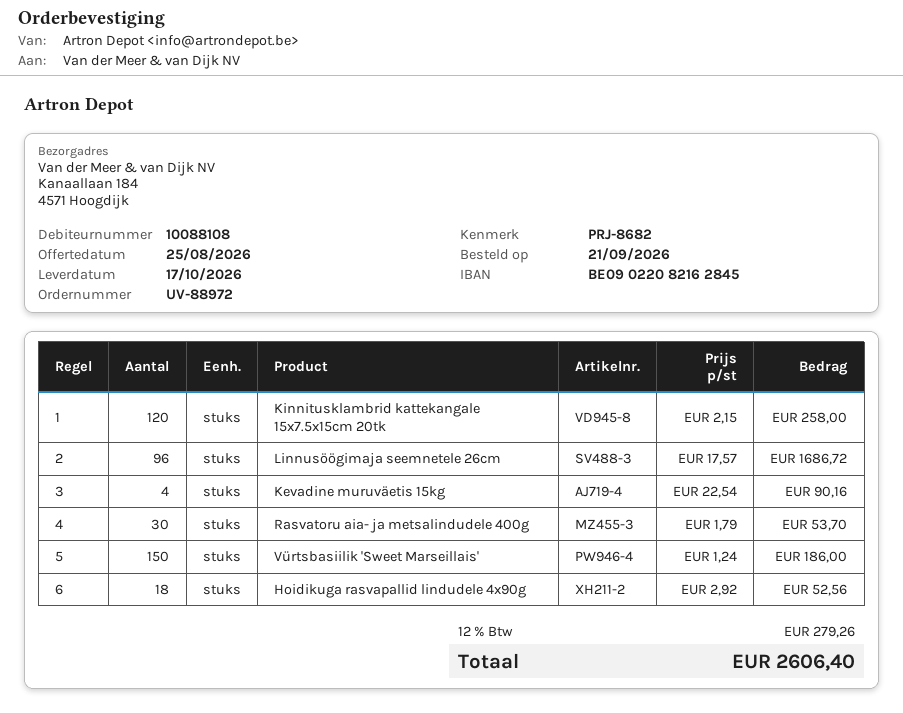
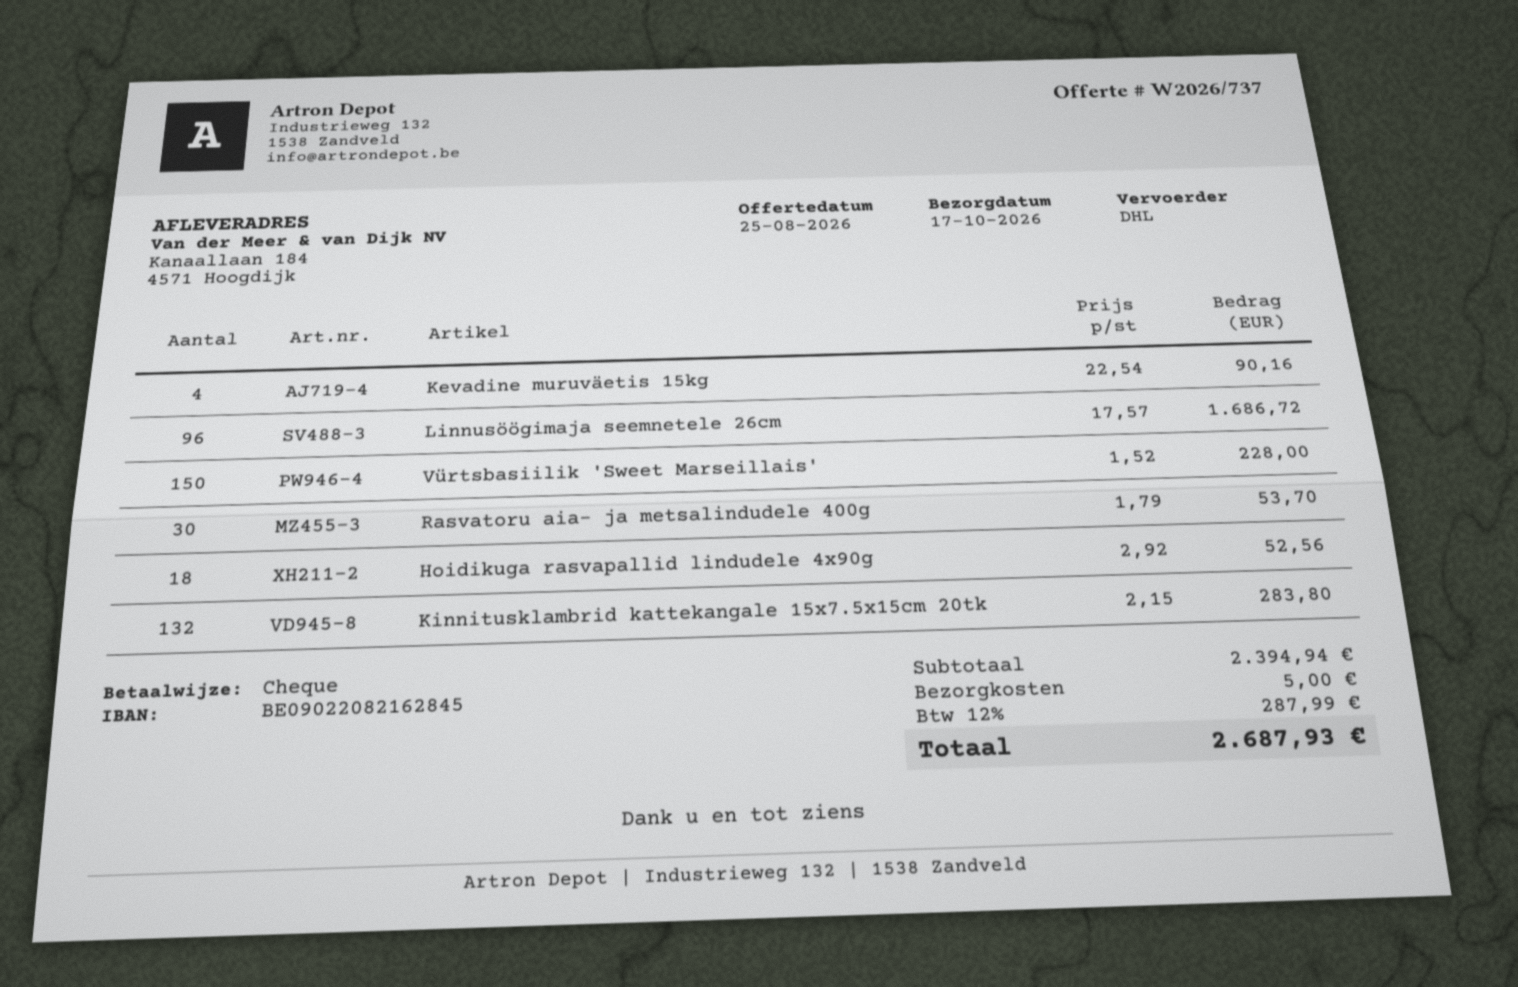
Kinnitusklambrid kattekangale 15x7.5x15cm 20tk: 120 x 2.15 = 258.00 -> 132 x 2.15 = 283.80
Vürtsbasiilik 'Sweet Marseillais': 150 x 1.24 = 186.00 -> 150 x 1.52 = 228.00
shipping: none -> 5.00
tax: 12% = 279.26 -> 12% = 287.99
total: 2606.40 -> 2687.93

